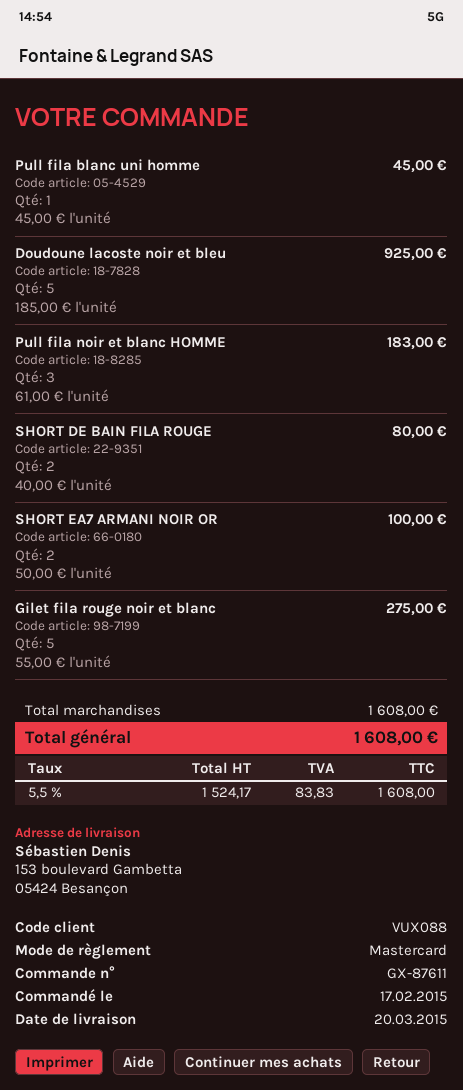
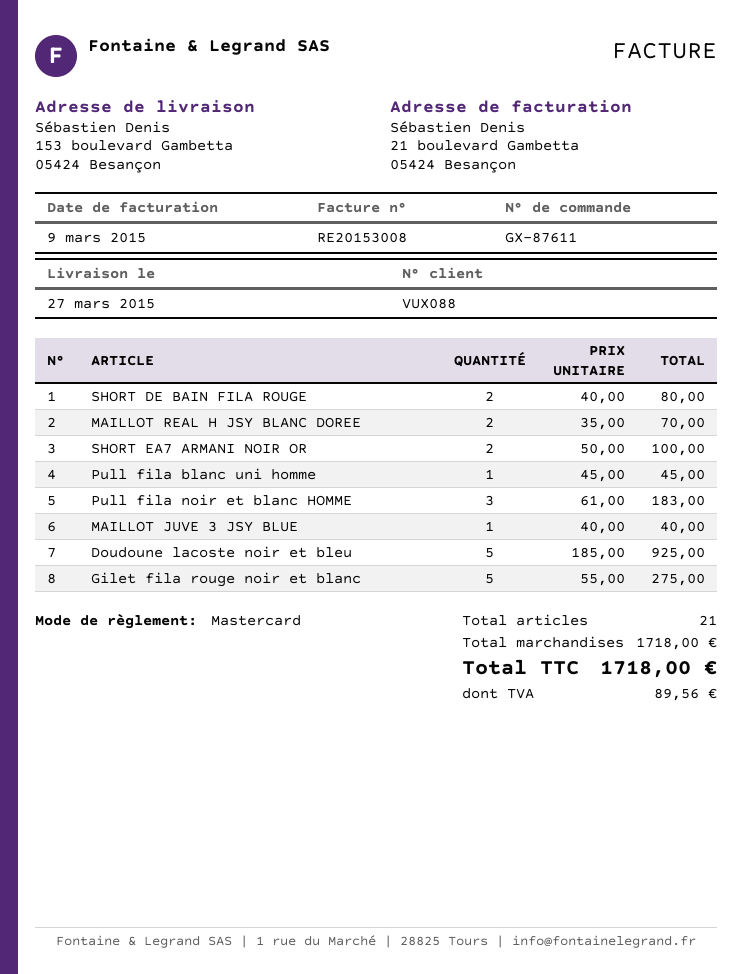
delivery date: 2015-03-20 -> 2015-03-27
MAILLOT REAL H JSY BLANC DOREE: none -> 2 x 35.00 = 70.00
MAILLOT JUVE 3 JSY BLUE: none -> 1 x 40.00 = 40.00
subtotal: 1608.00 -> 1718.00
tax: 83.83 -> 89.56
total: 1608.00 -> 1718.00

